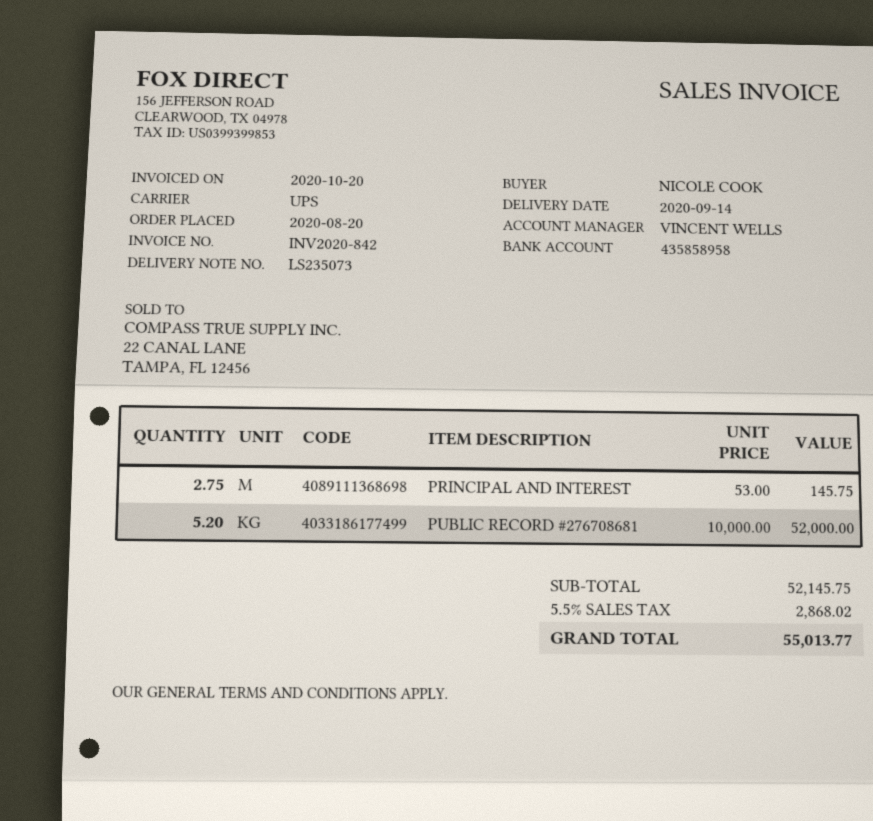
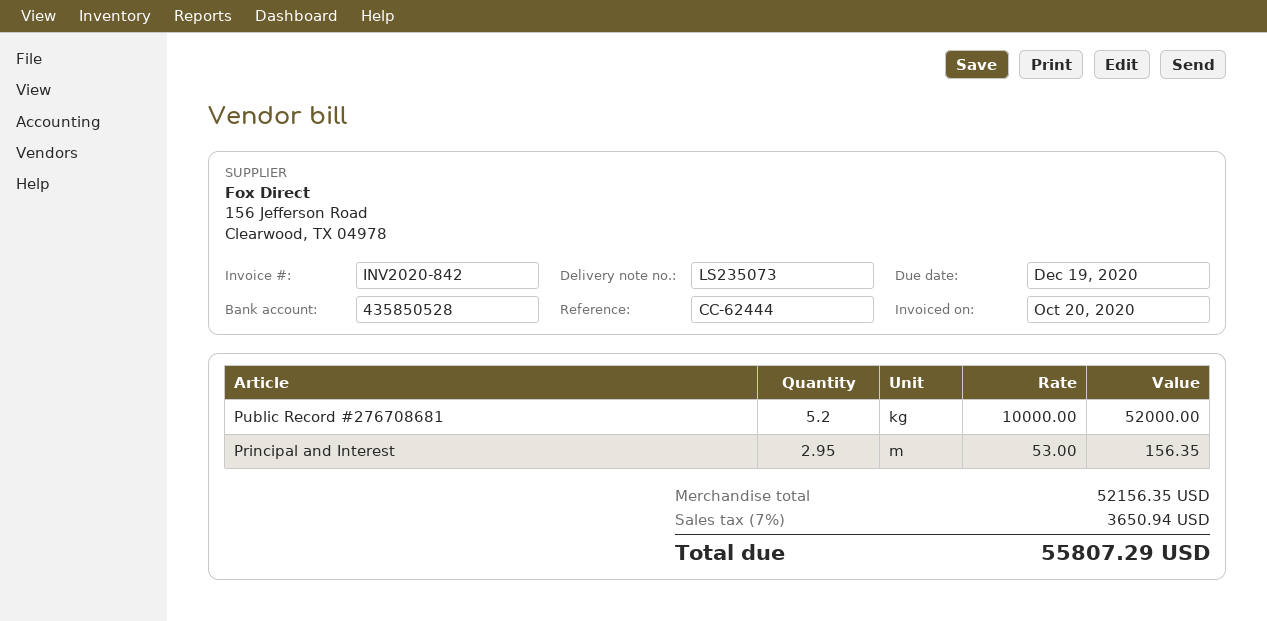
bank account: 435858958 -> 435850528
PRINCIPAL AND INTEREST: 2.75 x 53.00 = 145.75 -> 2.95 x 53.00 = 156.35
subtotal: 52145.75 -> 52156.35
tax: 5.5% = 2868.02 -> 7% = 3650.94
total: 55013.77 -> 55807.29

